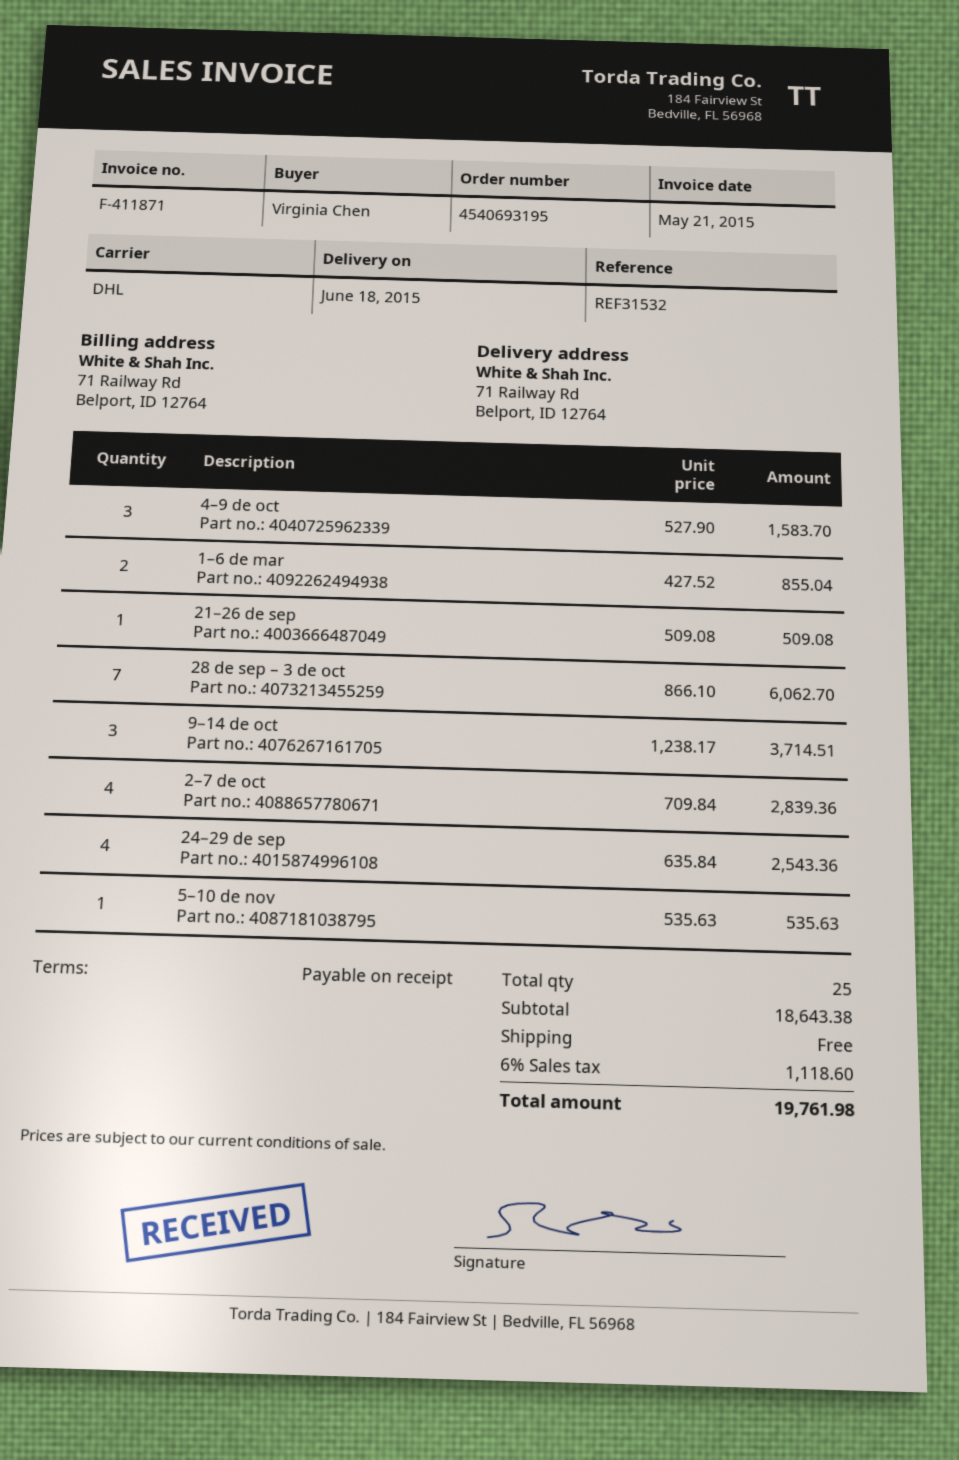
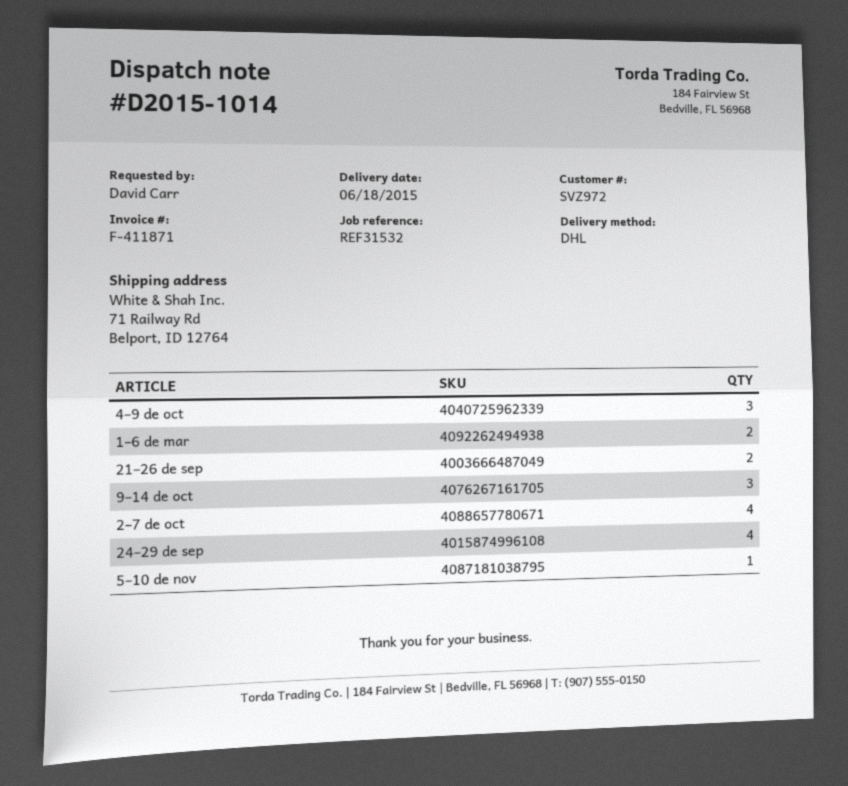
ordered by: Virginia Chen -> David Carr
21–26 de sep: 1 -> 2
28 de sep – 3 de oct: 7 -> none

